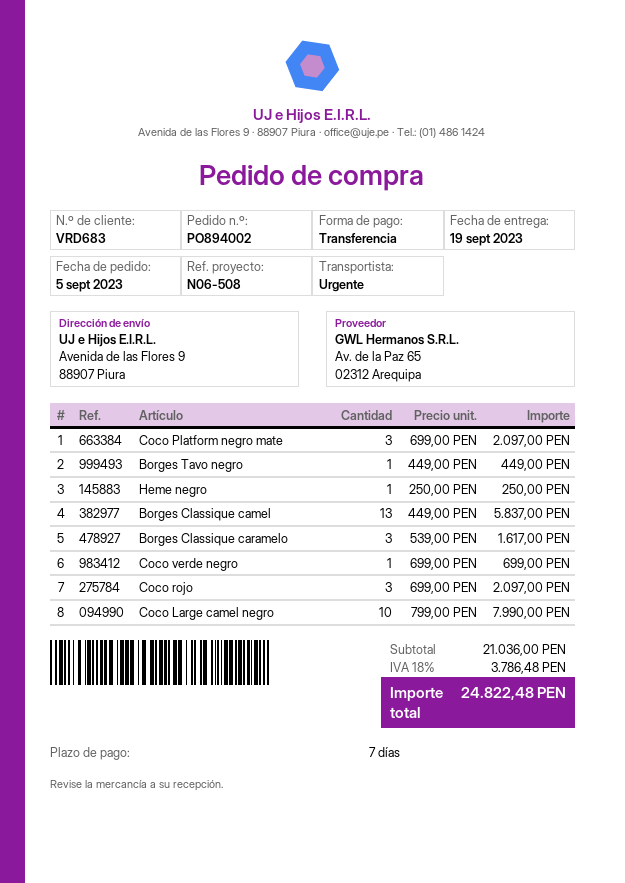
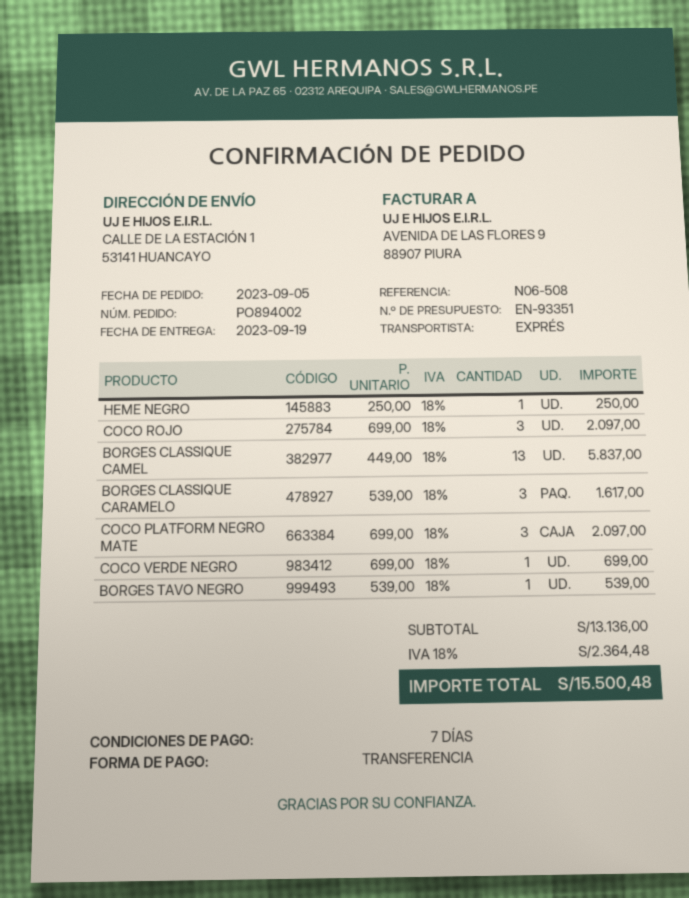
ship to: Avenida de las Flores 9, 88907 Piura -> CALLE DE LA ESTACIÓN 1, 53141 HUANCAYO
Borges Tavo negro: 1 x 449.00 = 449.00 -> 1 x 539.00 = 539.00
Coco Large camel negro: 10 x 799.00 = 7990.00 -> none
subtotal: 21036.00 -> 13136.00
tax: 18% = 3786.48 -> 18% = 2364.48
total: 24822.48 -> 15500.48

